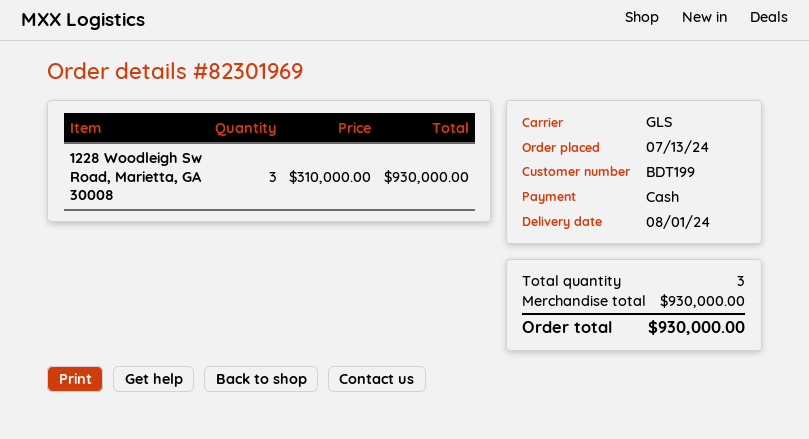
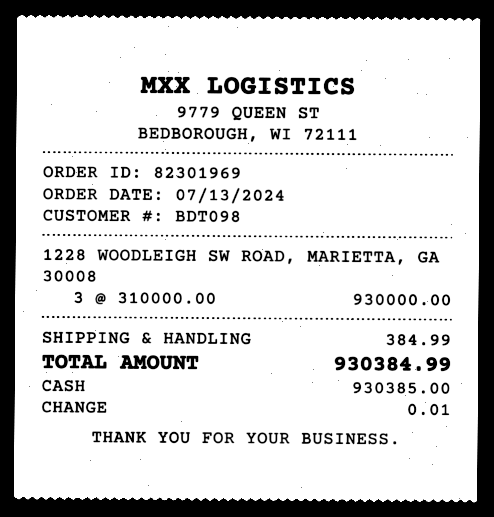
customer number: BDT199 -> BDT098
shipping: none -> 384.99
total: 930000.00 -> 930384.99

